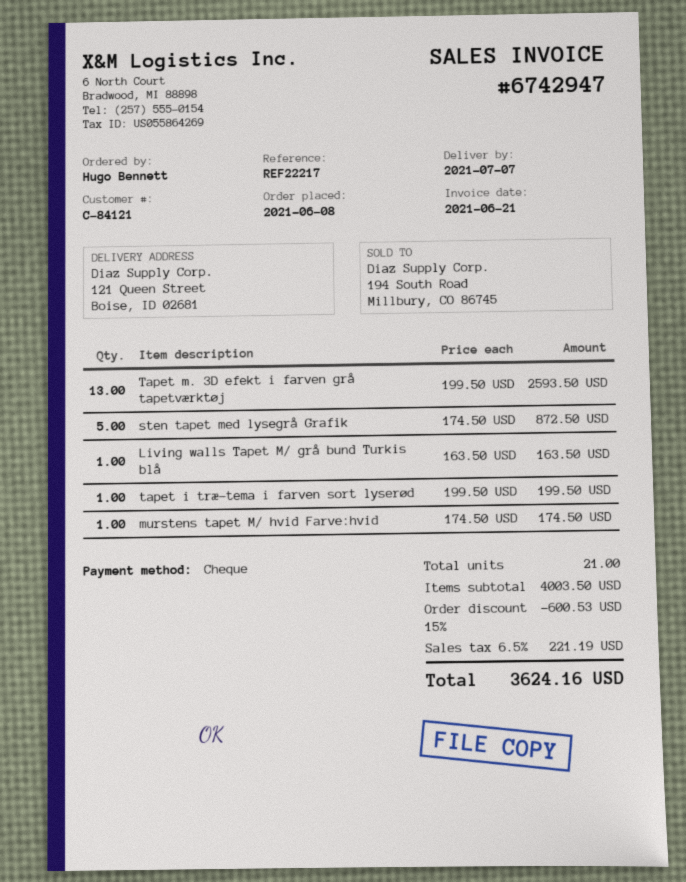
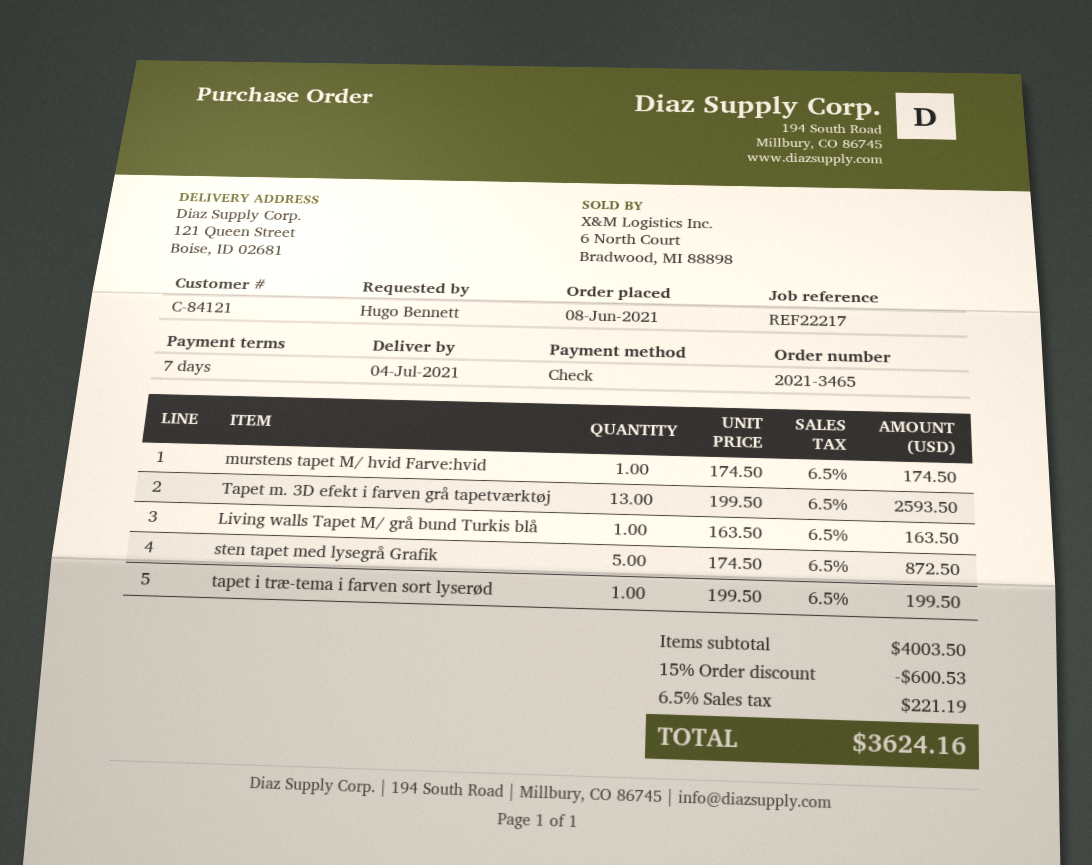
delivery date: 2021-07-07 -> 2021-07-04

